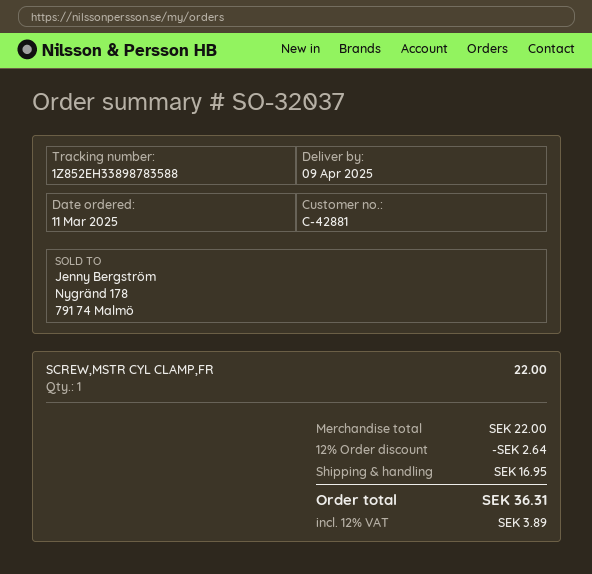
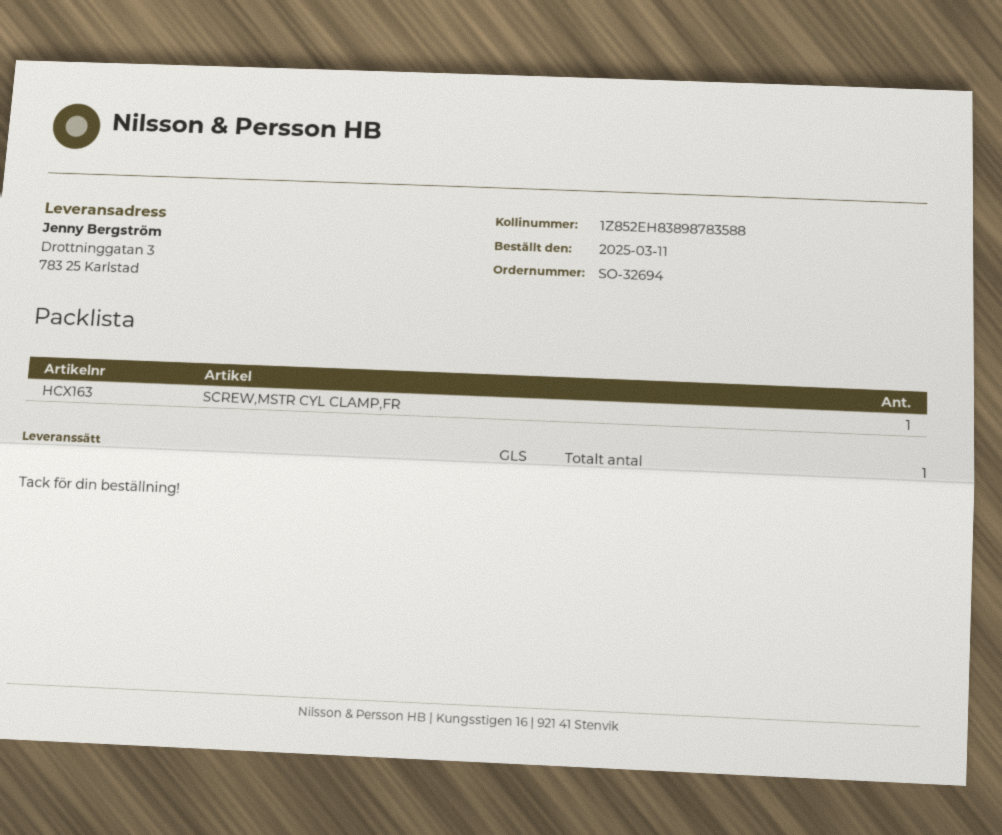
order number: SO-32037 -> SO-32694
tracking number: 1Z852EH33898783588 -> 1Z852EH83898783588

